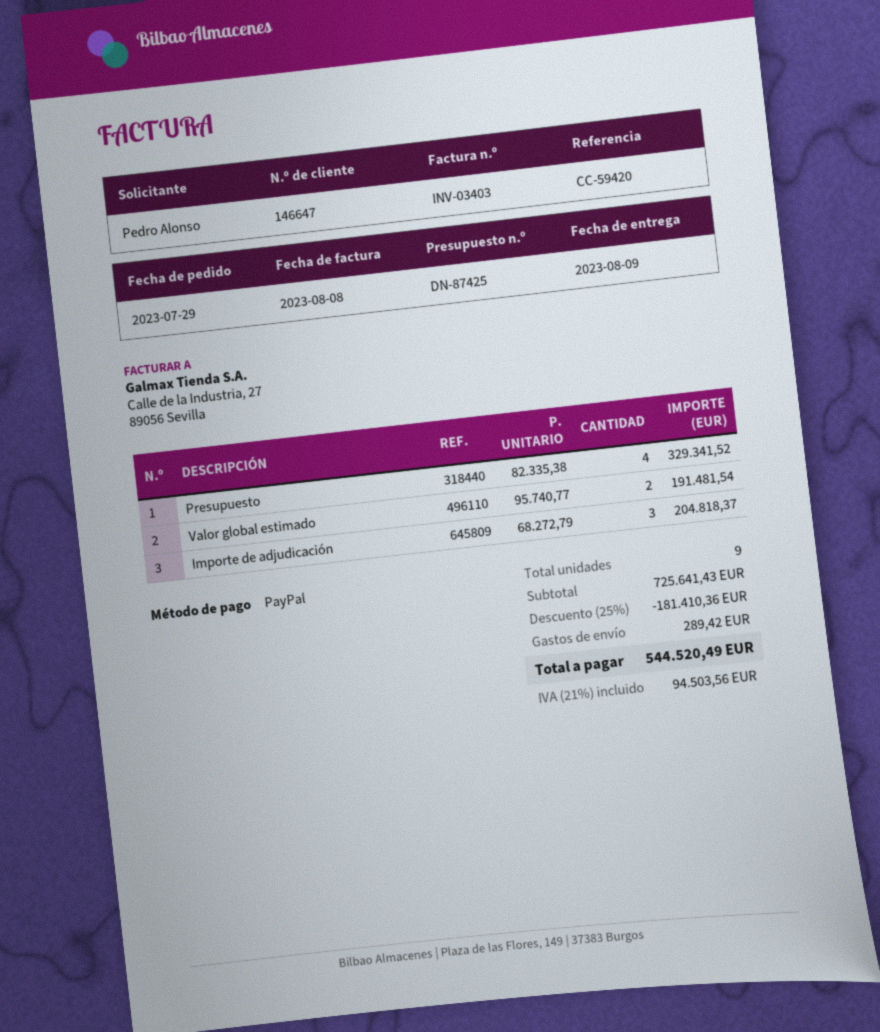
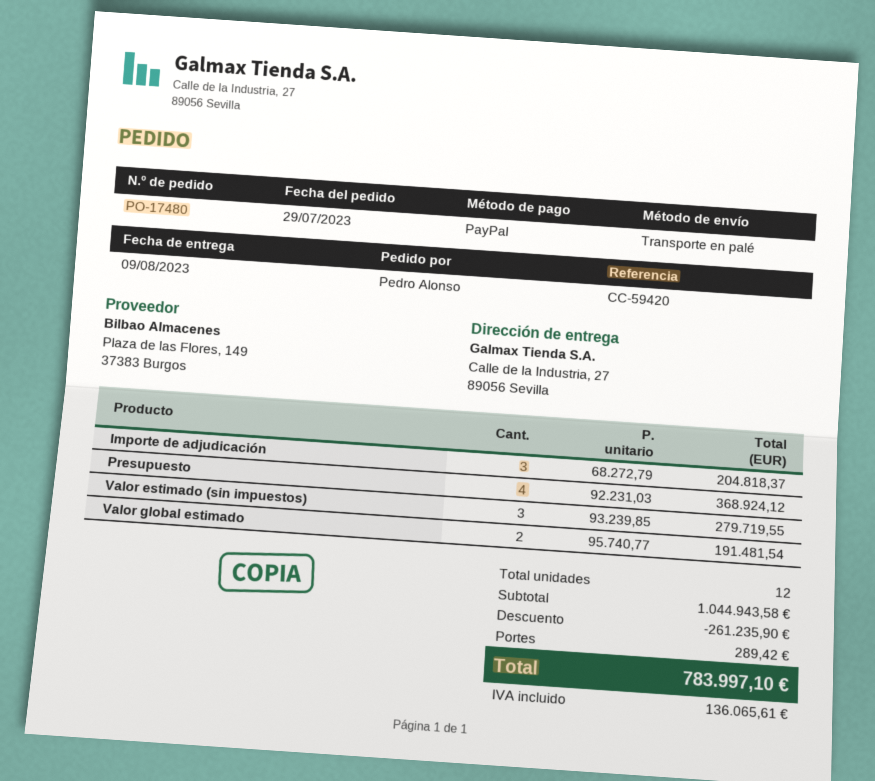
Presupuesto: 4 x 82335.38 = 329341.52 -> 4 x 92231.03 = 368924.12
Valor estimado (sin impuestos): none -> 3 x 93239.85 = 279719.55
total quantity: 9 -> 12
subtotal: 725641.43 -> 1044943.58
discount: 181410.36 -> 261235.90
tax: 94503.56 -> 136065.61
total: 544520.49 -> 783997.10

